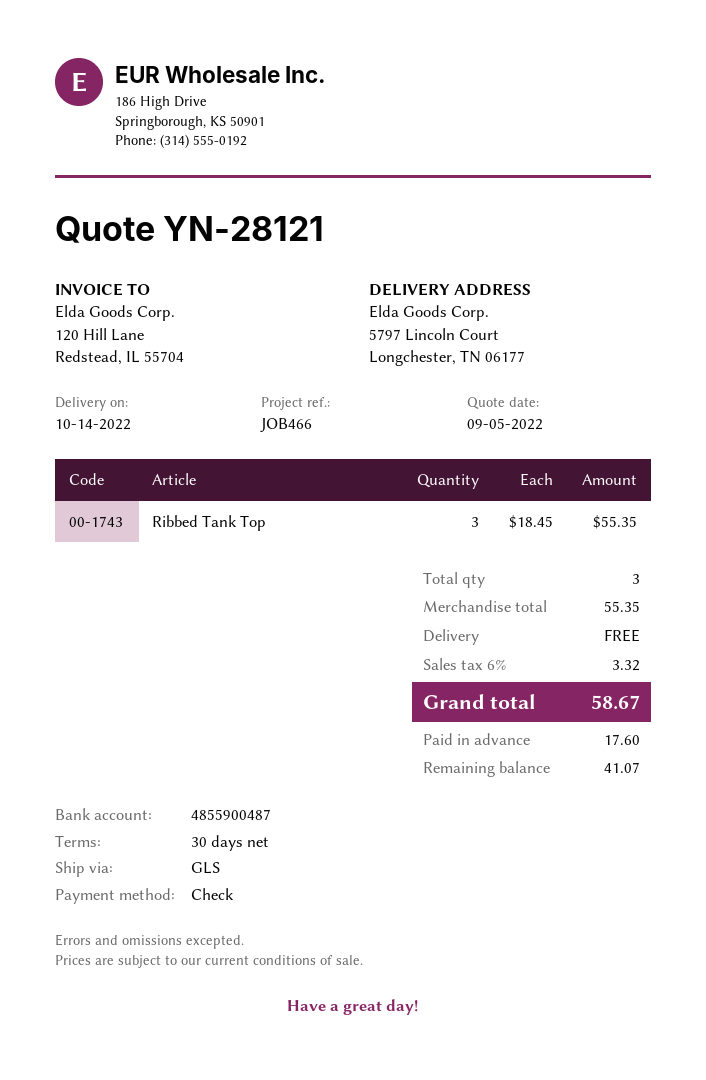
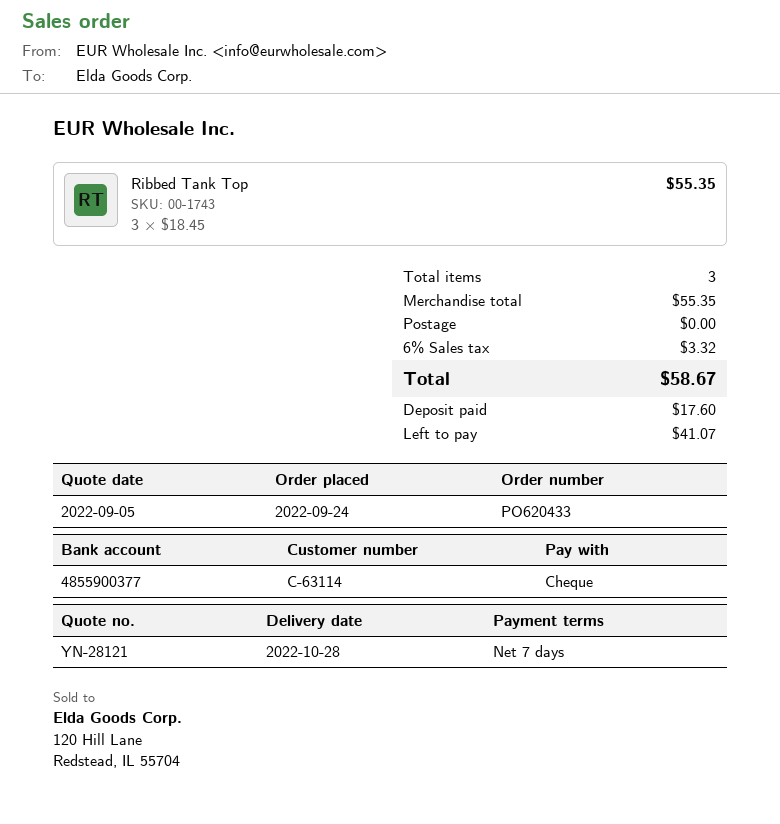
delivery date: 2022-10-14 -> 2022-10-28
payment terms: 30 days -> 7 days
bank account: 4855900487 -> 4855900377

